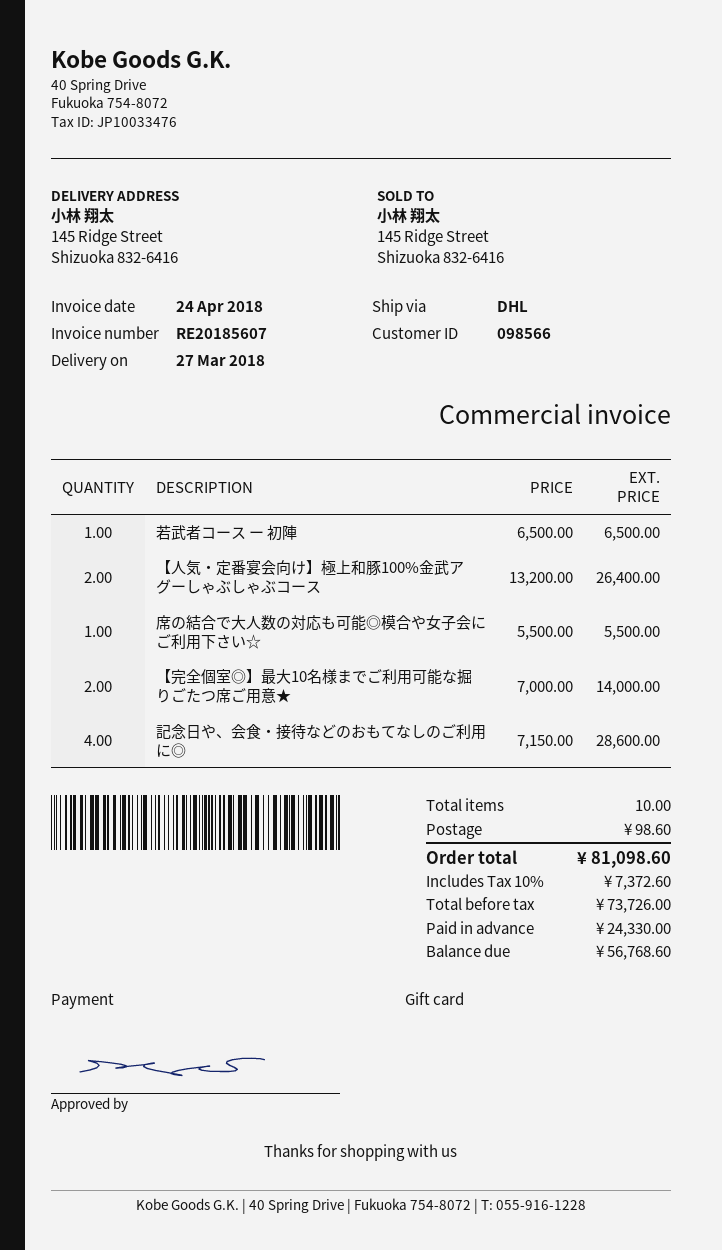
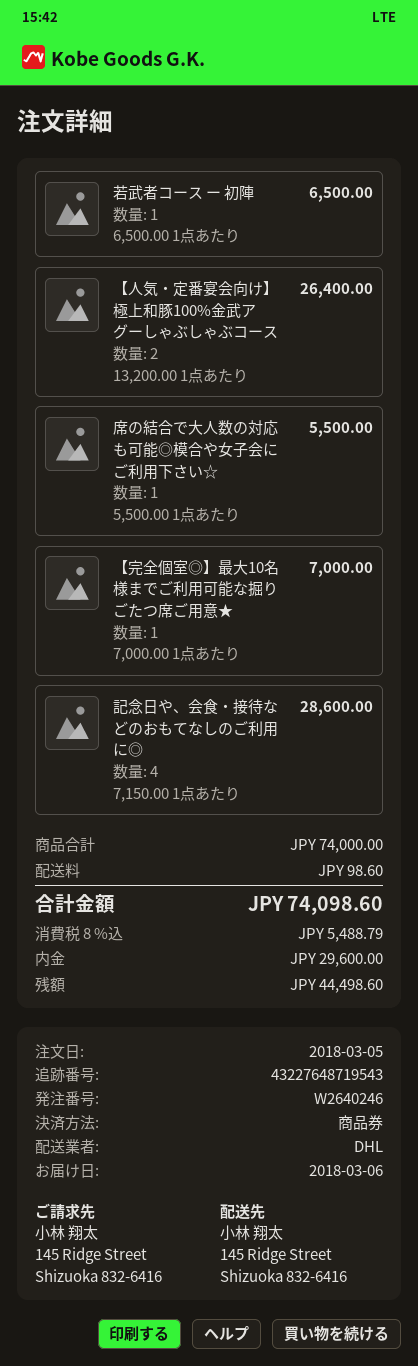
delivery date: 2018-03-27 -> 2018-03-06
【完全個室◎】最大10名様までご利用可能な掘りごたつ席ご用意★: 2 x 7000.00 = 14000.00 -> 1 x 7000.00 = 7000.00
tax: 10% = 7372.60 -> 8% = 5488.79
total: 81098.60 -> 74098.60
deposit: 24330.00 -> 29600.00
balance: 56768.60 -> 44498.60

